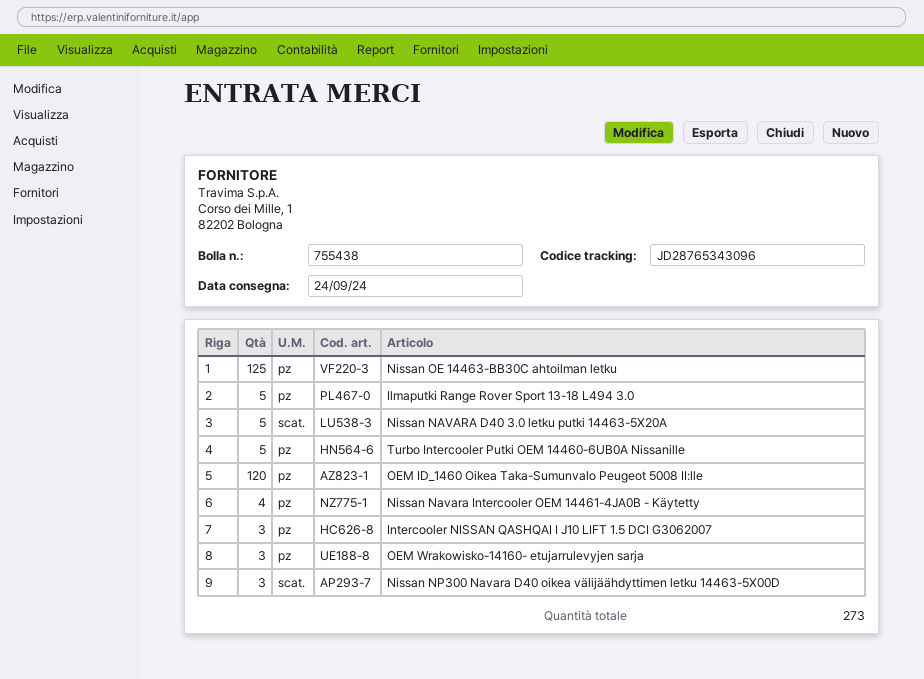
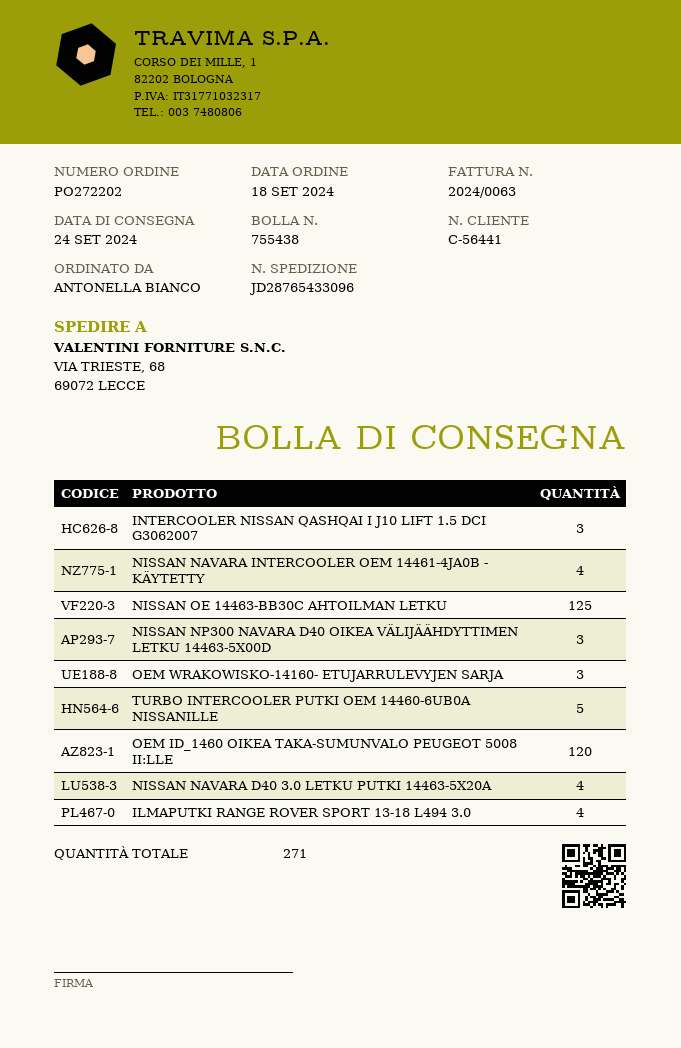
tracking number: JD28765343096 -> JD28765433096
Ilmaputki Range Rover Sport 13-18 L494 3.0: 5 -> 4
Nissan NAVARA D40 3.0 letku putki 14463-5X20A: 5 -> 4
total quantity: 273 -> 271

